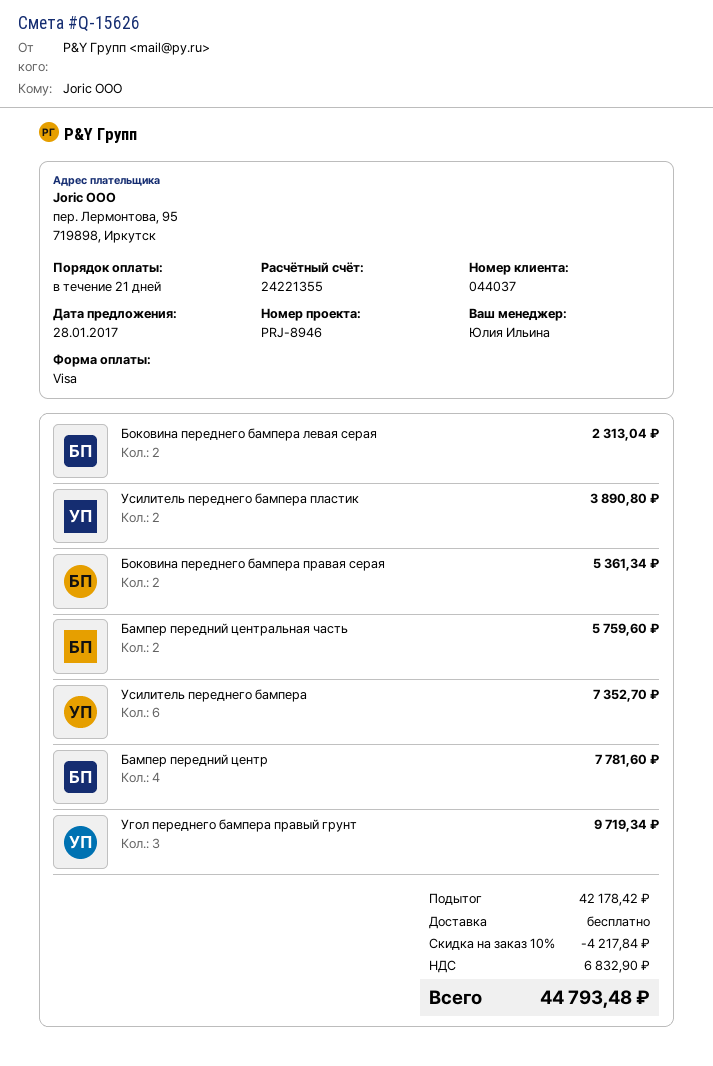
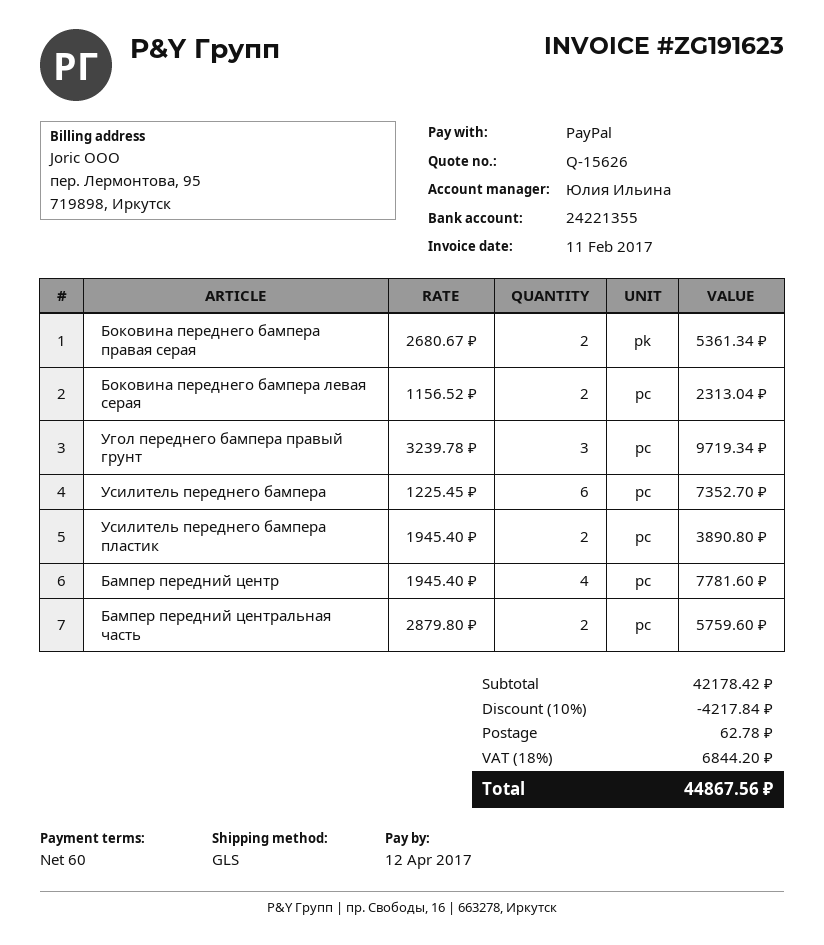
payment terms: 21 days -> 60 days
payment method: Visa -> PayPal
shipping: 0.00 -> 62.78
tax: 6832.90 -> 6844.20
total: 44793.48 -> 44867.56

